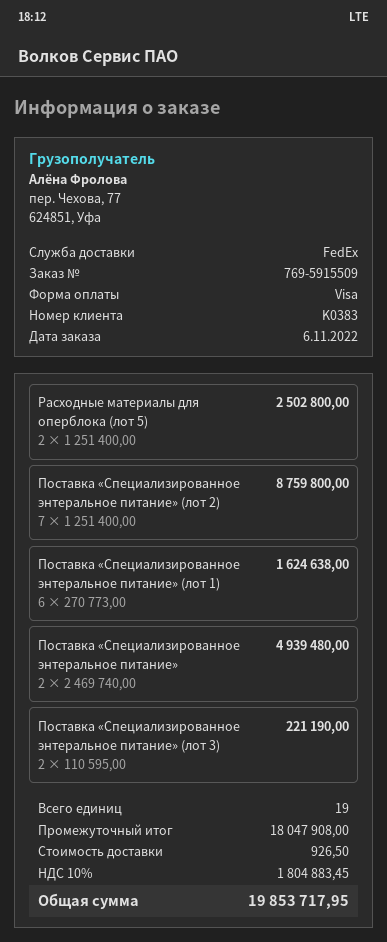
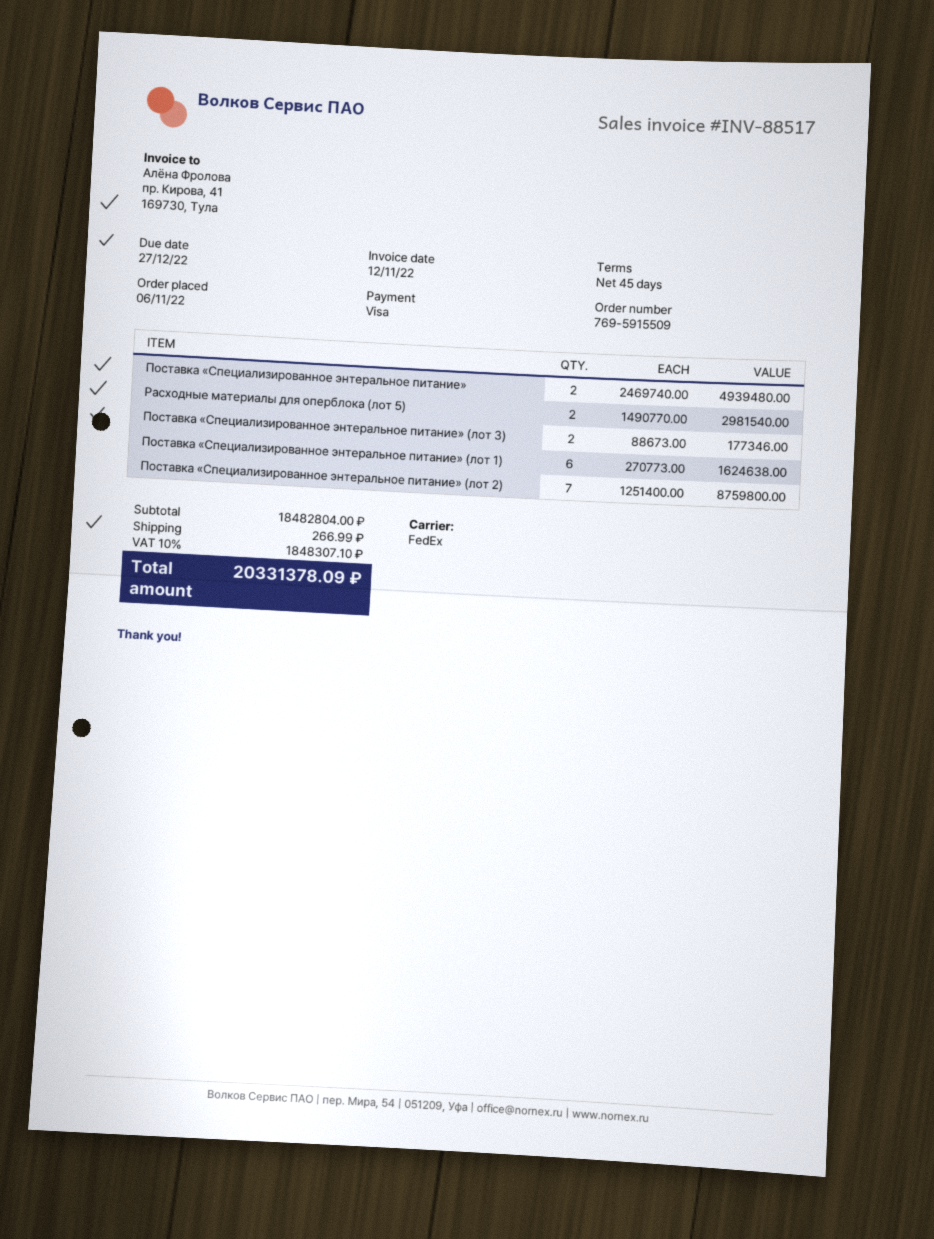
Расходные материалы для оперблока (лот 5): 2 x 1251400.00 = 2502800.00 -> 2 x 1490770.00 = 2981540.00
Поставка «Специализированное энтеральное питание» (лот 3): 2 x 110595.00 = 221190.00 -> 2 x 88673.00 = 177346.00
subtotal: 18047908.00 -> 18482804.00
shipping: 926.50 -> 266.99
tax: 10% = 1804883.45 -> 10% = 1848307.10
total: 19853717.95 -> 20331378.09

